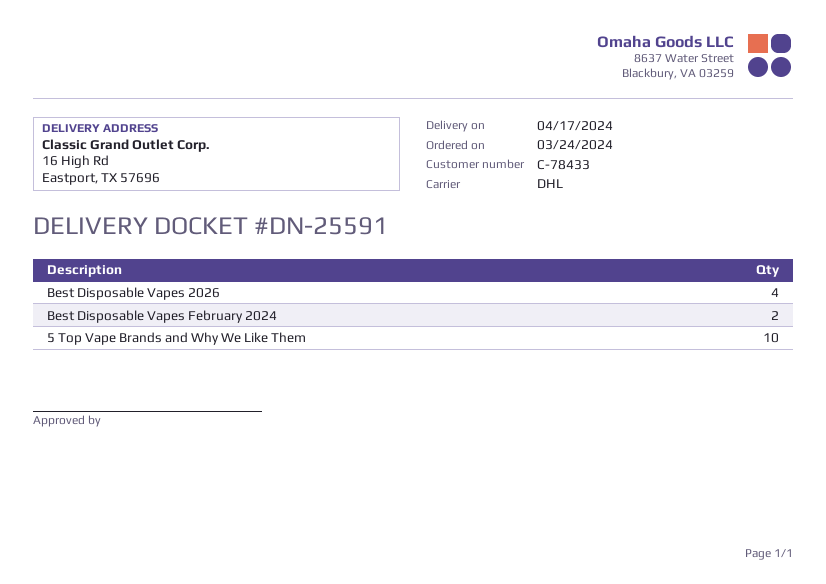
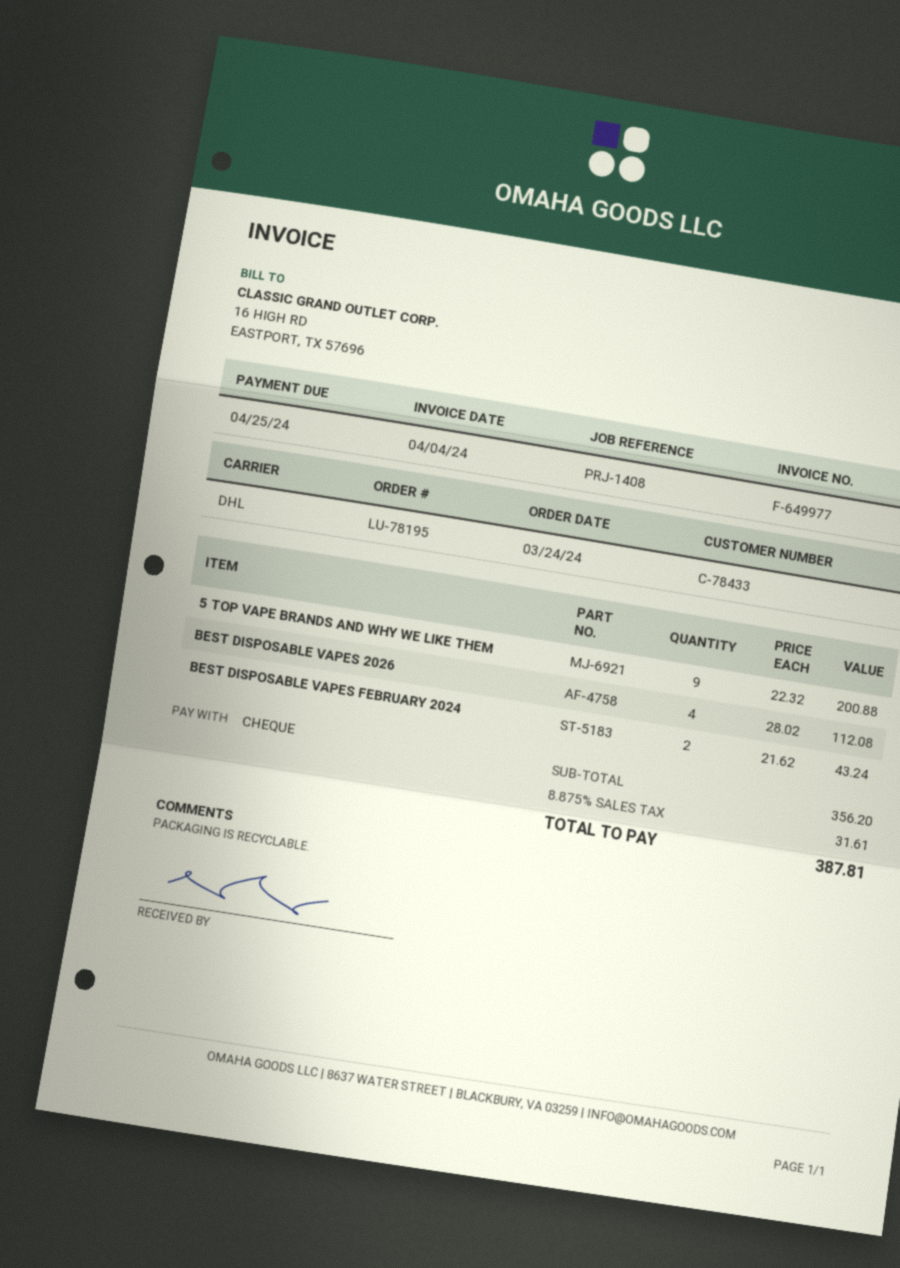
5 Top Vape Brands and Why We Like Them: 10 -> 9

